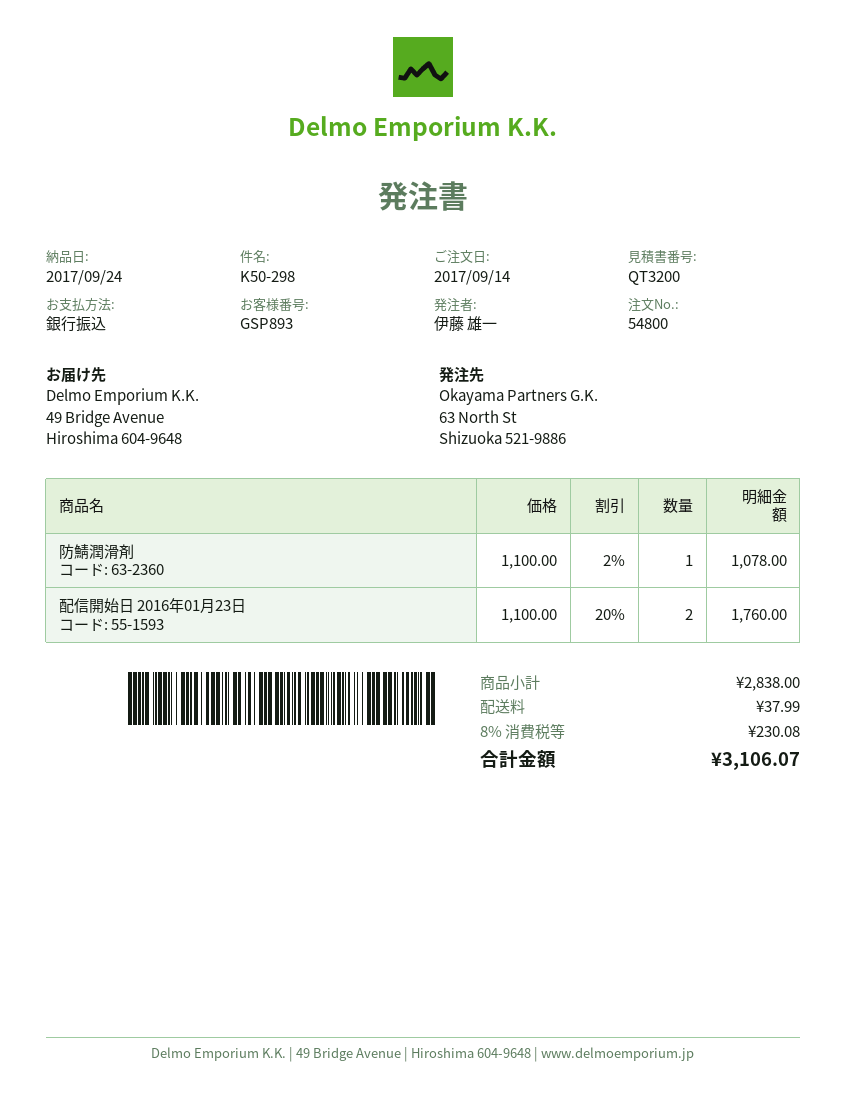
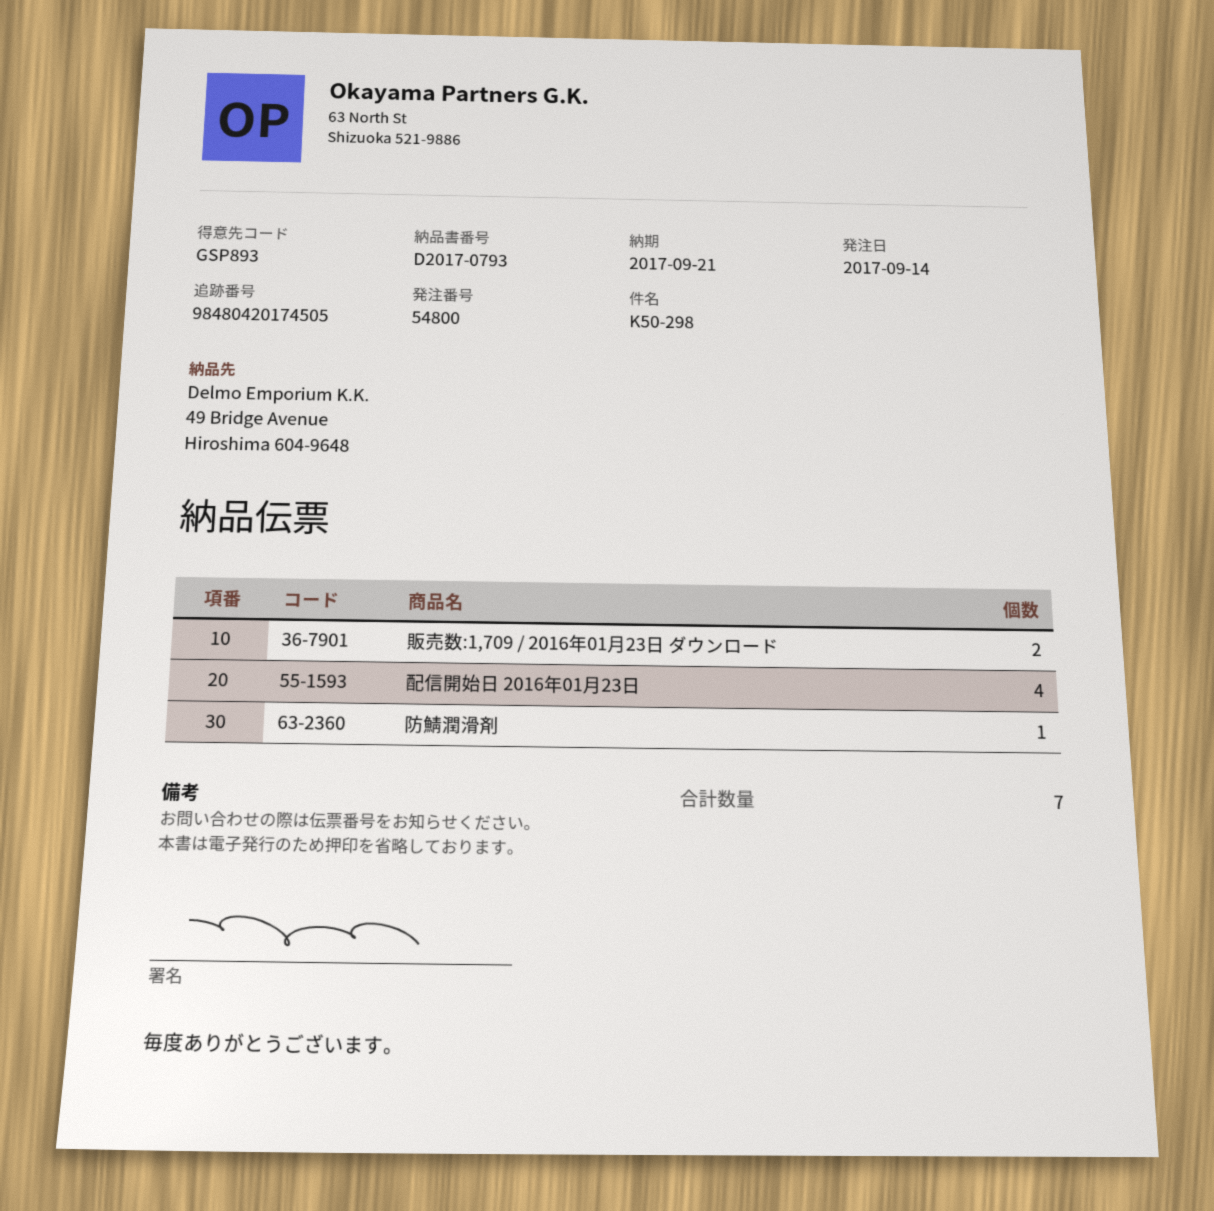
delivery date: 2017-09-24 -> 2017-09-21
配信開始日 2016年01月23日: 2 -> 4
販売数:1,709 / 2016年01月23日 ダウンロード: none -> 2

